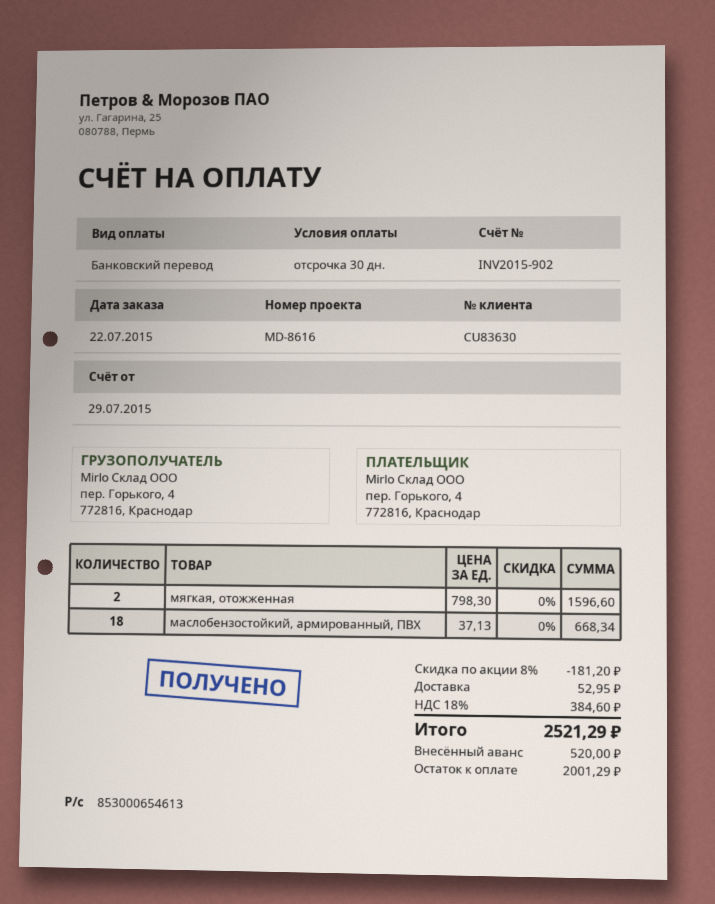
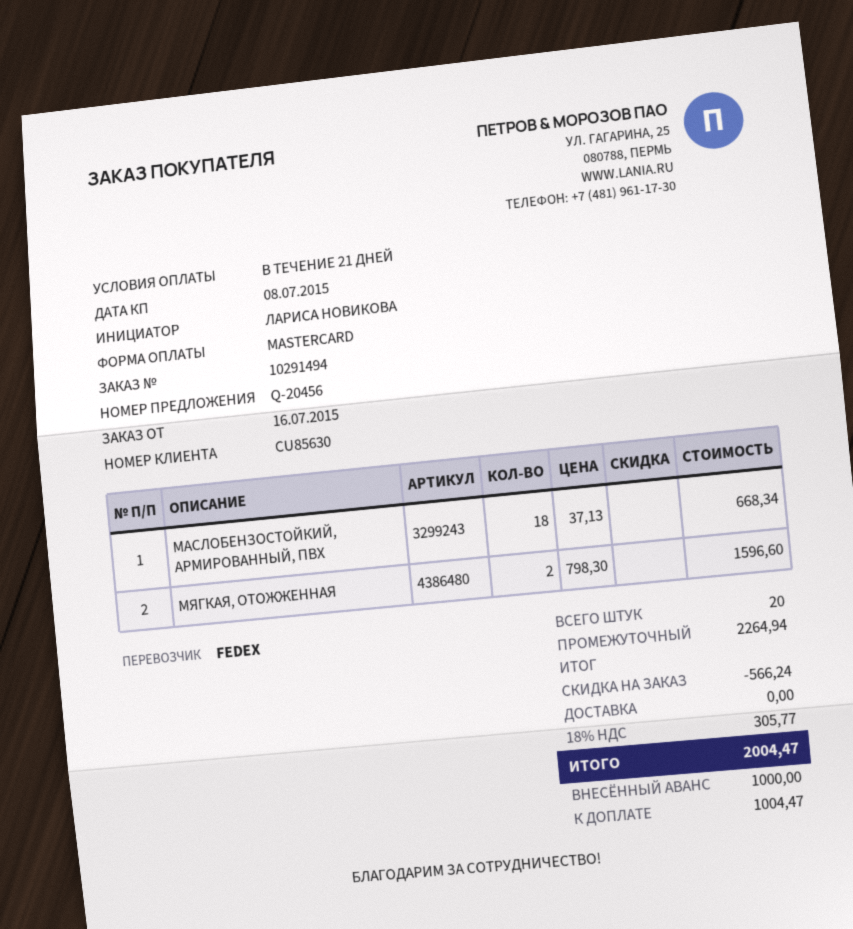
order date: 2015-07-22 -> 2015-07-16
payment terms: 30 days -> 21 days
customer number: CU83630 -> CU85630
payment method: bank transfer -> Mastercard
discount: 181.20 -> 566.24
shipping: 52.95 -> 0.00
tax: 18% = 384.60 -> 18% = 305.77
total: 2521.29 -> 2004.47
deposit: 520.00 -> 1000.00
balance: 2001.29 -> 1004.47

